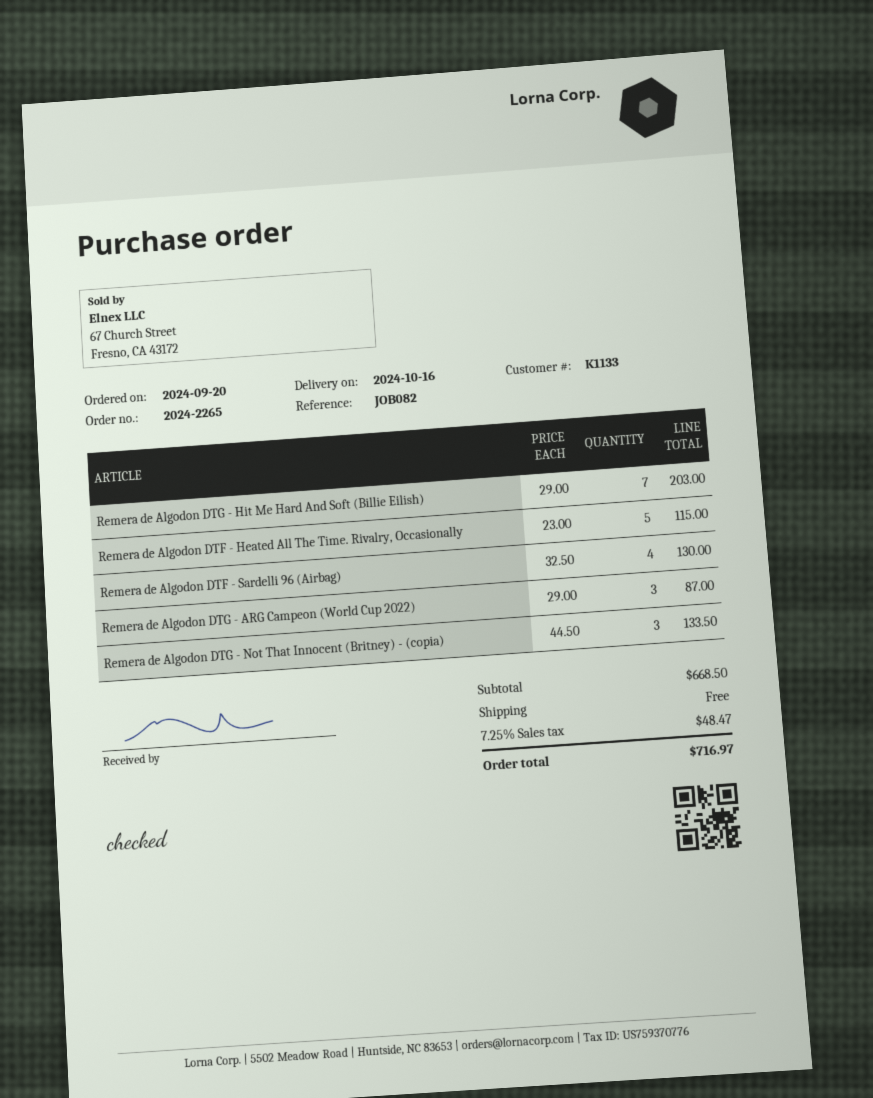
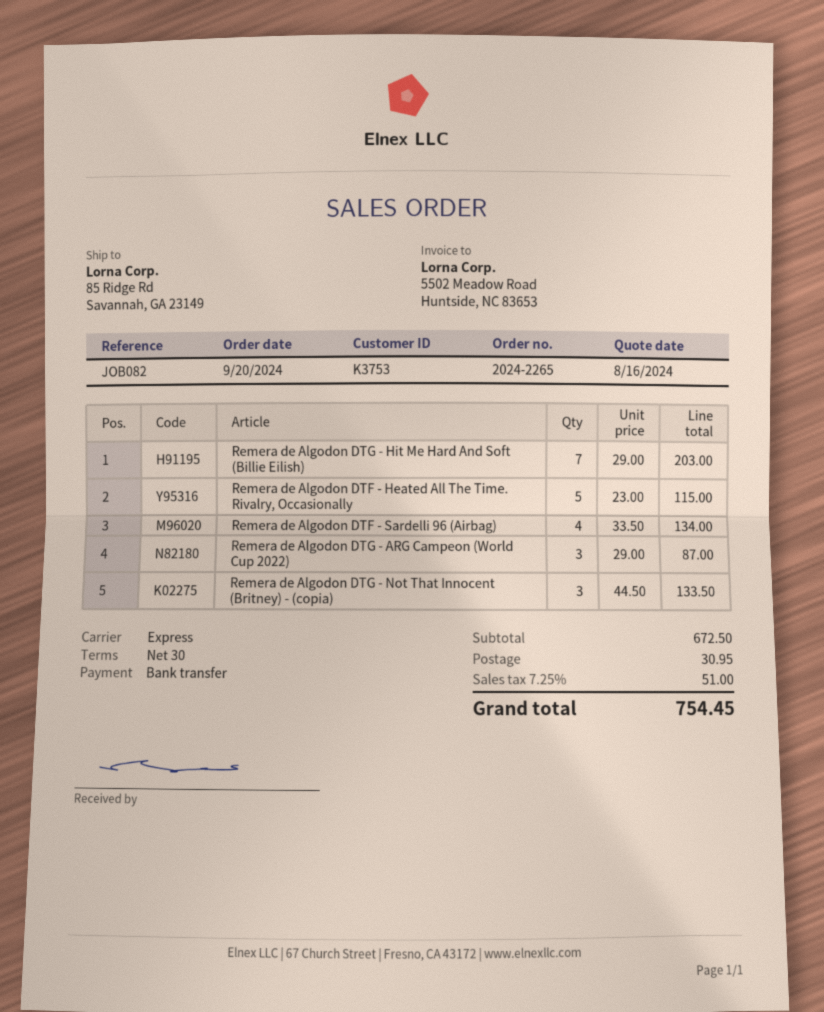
customer number: K1133 -> K3753
Remera de Algodon DTF - Sardelli 96 (Airbag): 4 x 32.50 = 130.00 -> 4 x 33.50 = 134.00
subtotal: 668.50 -> 672.50
shipping: 0.00 -> 30.95
tax: 7.25% = 48.47 -> 7.25% = 51.00
total: 716.97 -> 754.45

